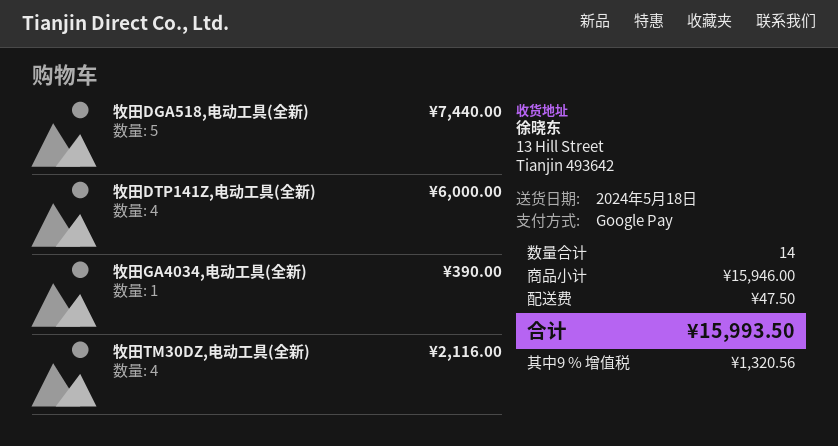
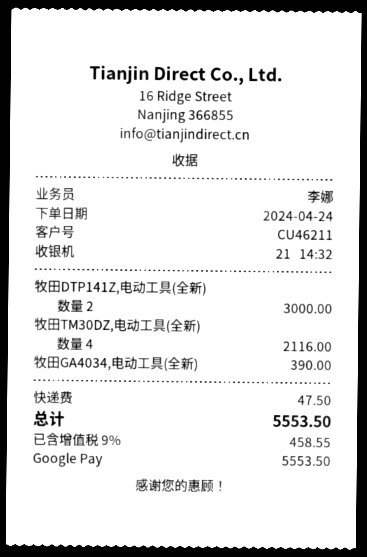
牧田DGA518,电动工具(全新): 5 for 7440.00 -> none
牧田DTP141Z,电动工具(全新): 4 for 6000.00 -> 2 for 3000.00
tax: 9% = 1320.56 -> 9% = 458.55
total: 15993.50 -> 5553.50

